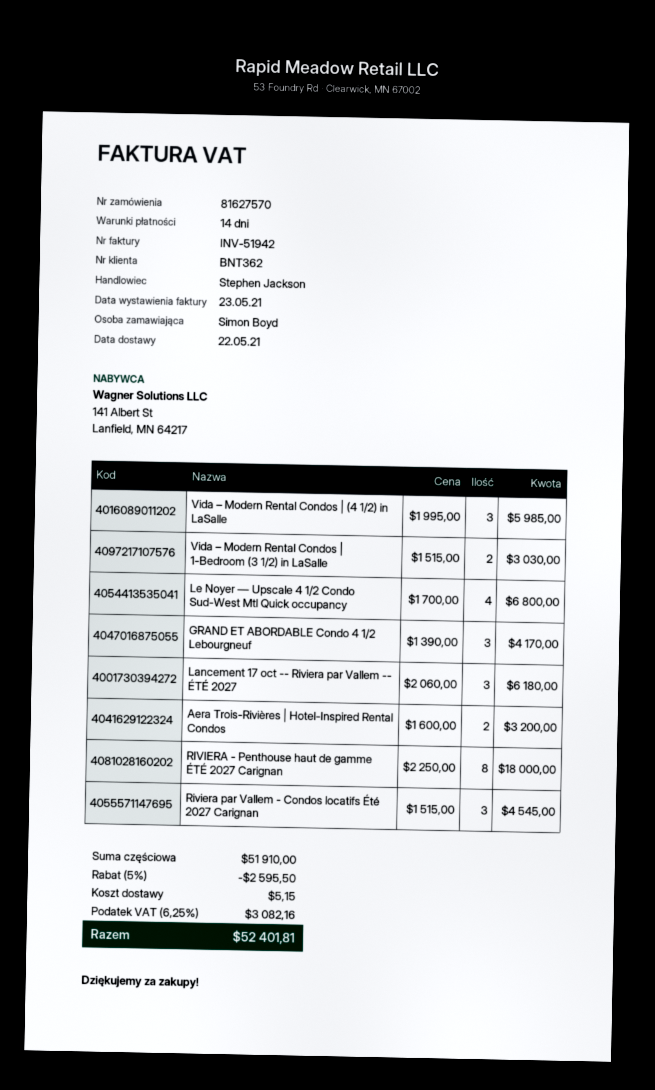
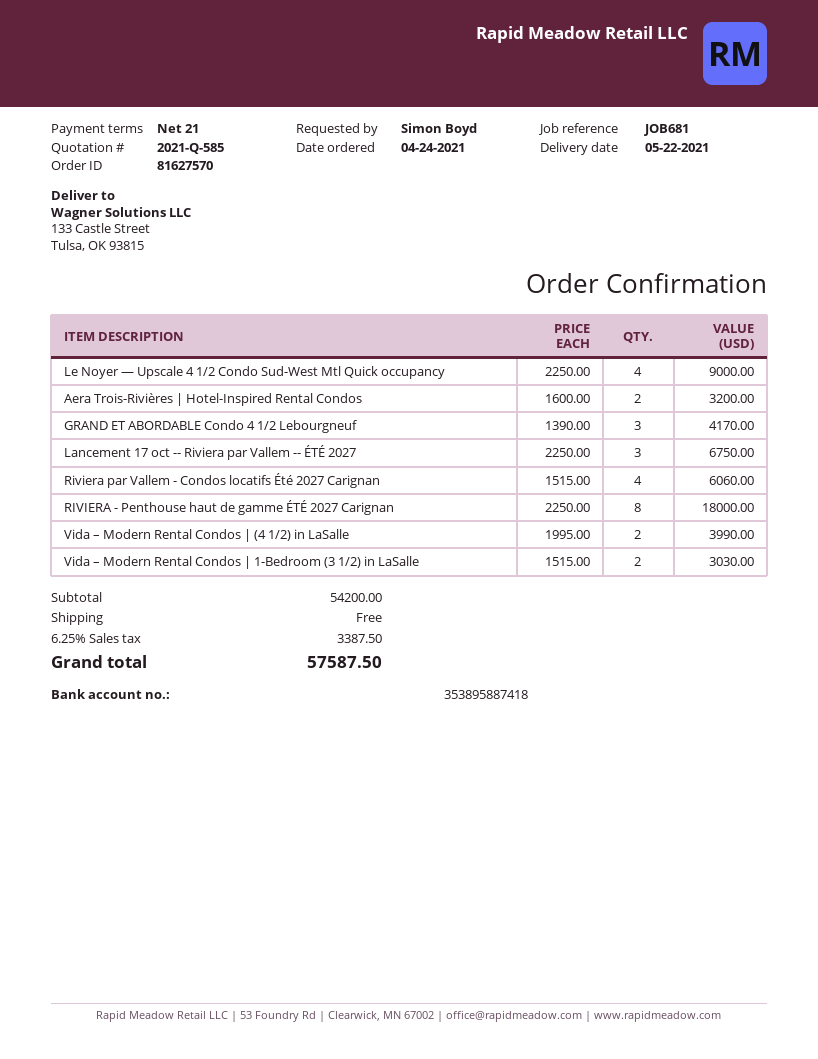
payment terms: 14 days -> 21 days
Vida – Modern Rental Condos | (4 1/2) in LaSalle: 3 x 1995.00 = 5985.00 -> 2 x 1995.00 = 3990.00
Le Noyer — Upscale 4 1/2 Condo Sud-West Mtl Quick occupancy: 4 x 1700.00 = 6800.00 -> 4 x 2250.00 = 9000.00
Lancement 17 oct -- Riviera par Vallem -- ÉTÉ 2027: 3 x 2060.00 = 6180.00 -> 3 x 2250.00 = 6750.00
Riviera par Vallem - Condos locatifs Été 2027 Carignan: 3 x 1515.00 = 4545.00 -> 4 x 1515.00 = 6060.00
subtotal: 51910.00 -> 54200.00
discount: 5% = 2595.50 -> none
shipping: 5.15 -> 0.00
tax: 6.25% = 3082.16 -> 6.25% = 3387.50
total: 52401.81 -> 57587.50

